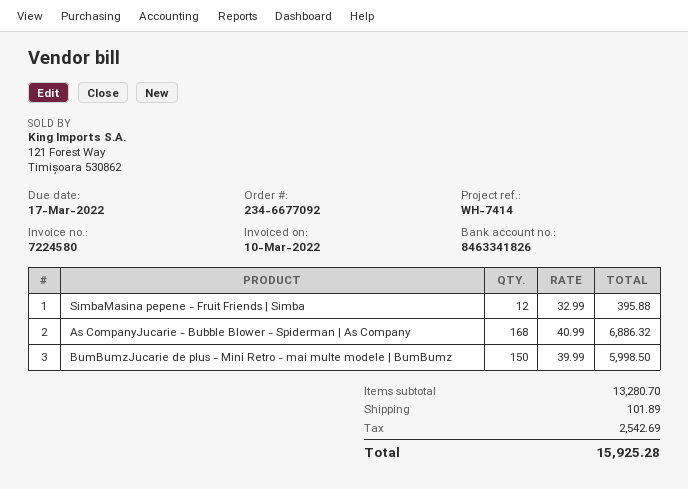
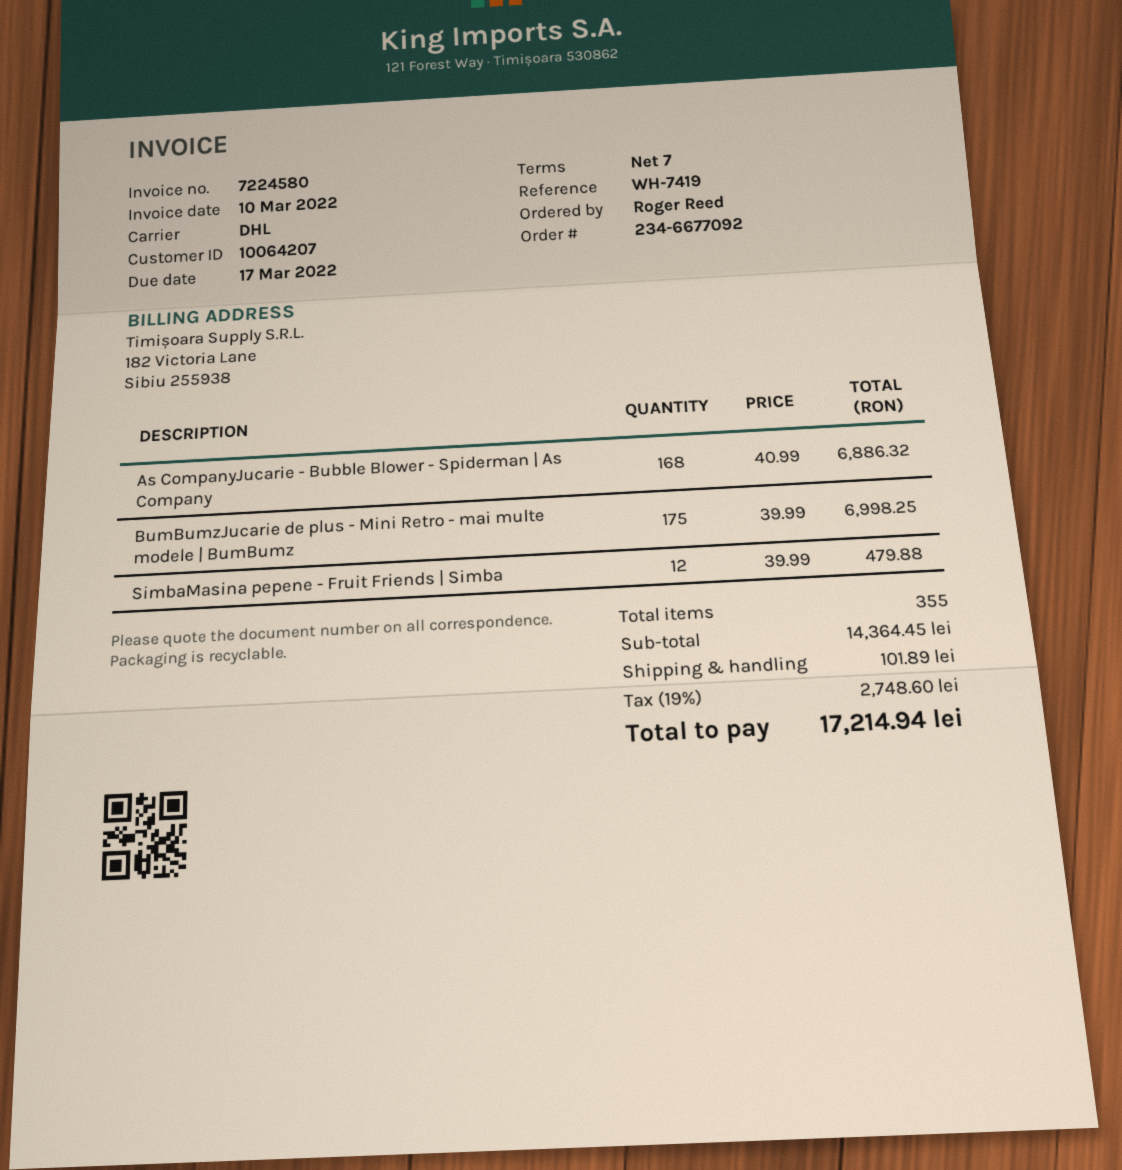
reference: WH-7414 -> WH-7419
SimbaMasina pepene - Fruit Friends | Simba: 12 x 32.99 = 395.88 -> 12 x 39.99 = 479.88
BumBumzJucarie de plus - Mini Retro - mai multe modele | BumBumz: 150 x 39.99 = 5998.50 -> 175 x 39.99 = 6998.25
subtotal: 13280.70 -> 14364.45
tax: 2542.69 -> 2748.60
total: 15925.28 -> 17214.94

